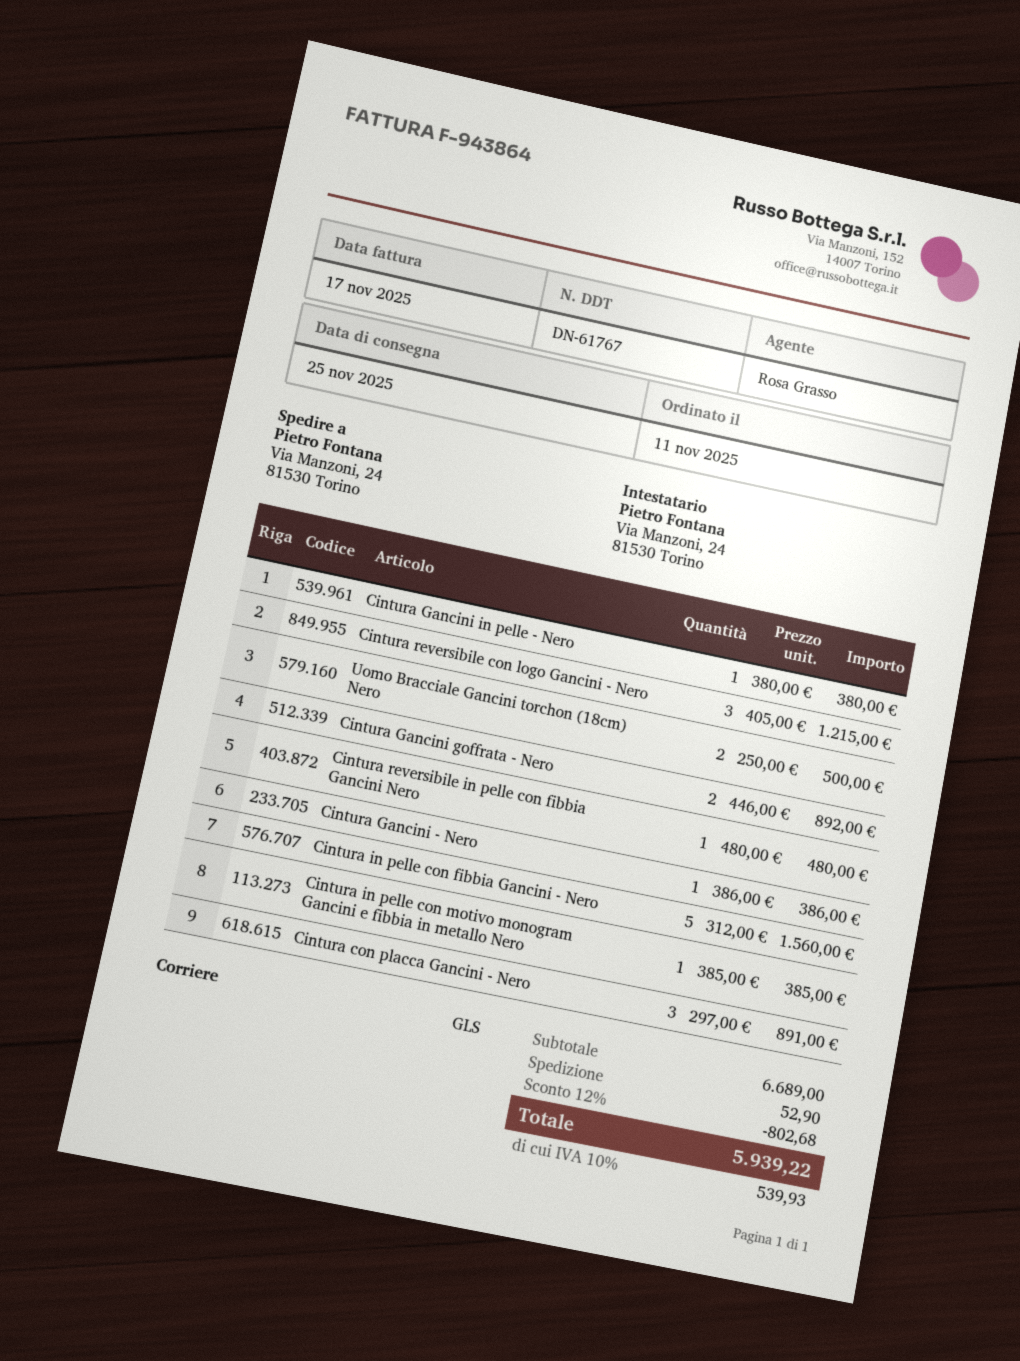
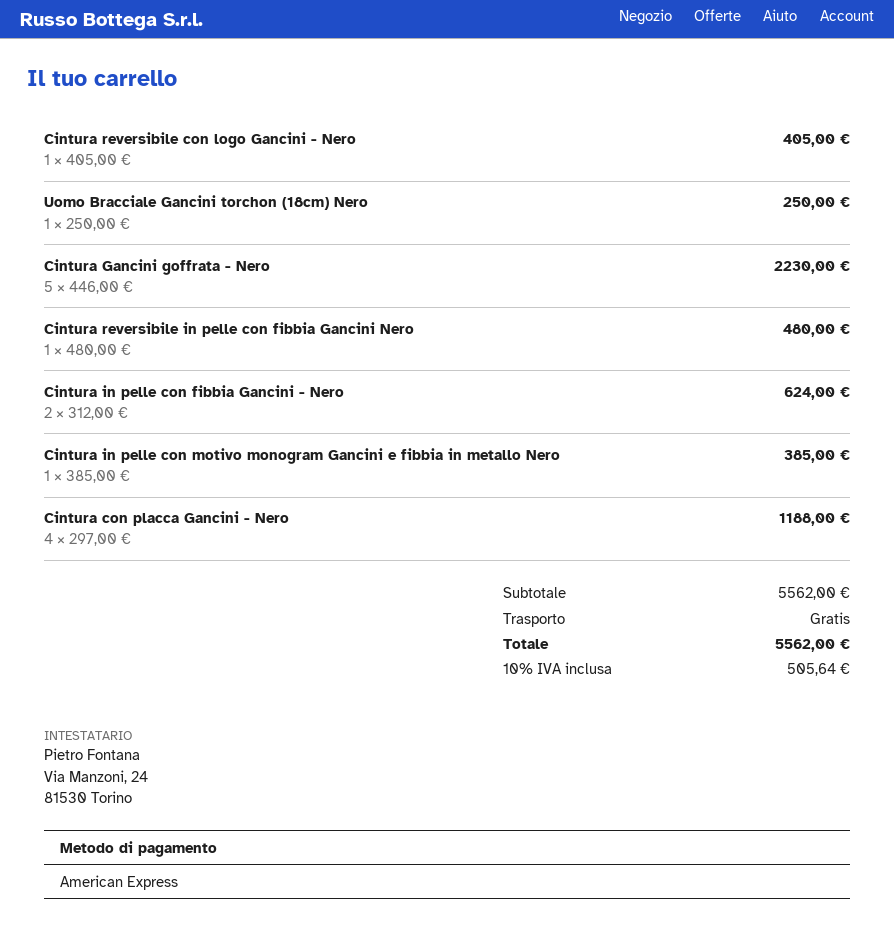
Cintura Gancini in pelle - Nero: 1 x 380.00 = 380.00 -> none
Cintura reversibile con logo Gancini - Nero: 3 x 405.00 = 1215.00 -> 1 x 405.00 = 405.00
Uomo Bracciale Gancini torchon (18cm) Nero: 2 x 250.00 = 500.00 -> 1 x 250.00 = 250.00
Cintura Gancini goffrata - Nero: 2 x 446.00 = 892.00 -> 5 x 446.00 = 2230.00
Cintura Gancini - Nero: 1 x 386.00 = 386.00 -> none
Cintura in pelle con fibbia Gancini - Nero: 5 x 312.00 = 1560.00 -> 2 x 312.00 = 624.00
Cintura con placca Gancini - Nero: 3 x 297.00 = 891.00 -> 4 x 297.00 = 1188.00
subtotal: 6689.00 -> 5562.00
discount: 12% = 802.68 -> none
shipping: 52.90 -> 0.00
tax: 10% = 539.93 -> 10% = 505.64
total: 5939.22 -> 5562.00

